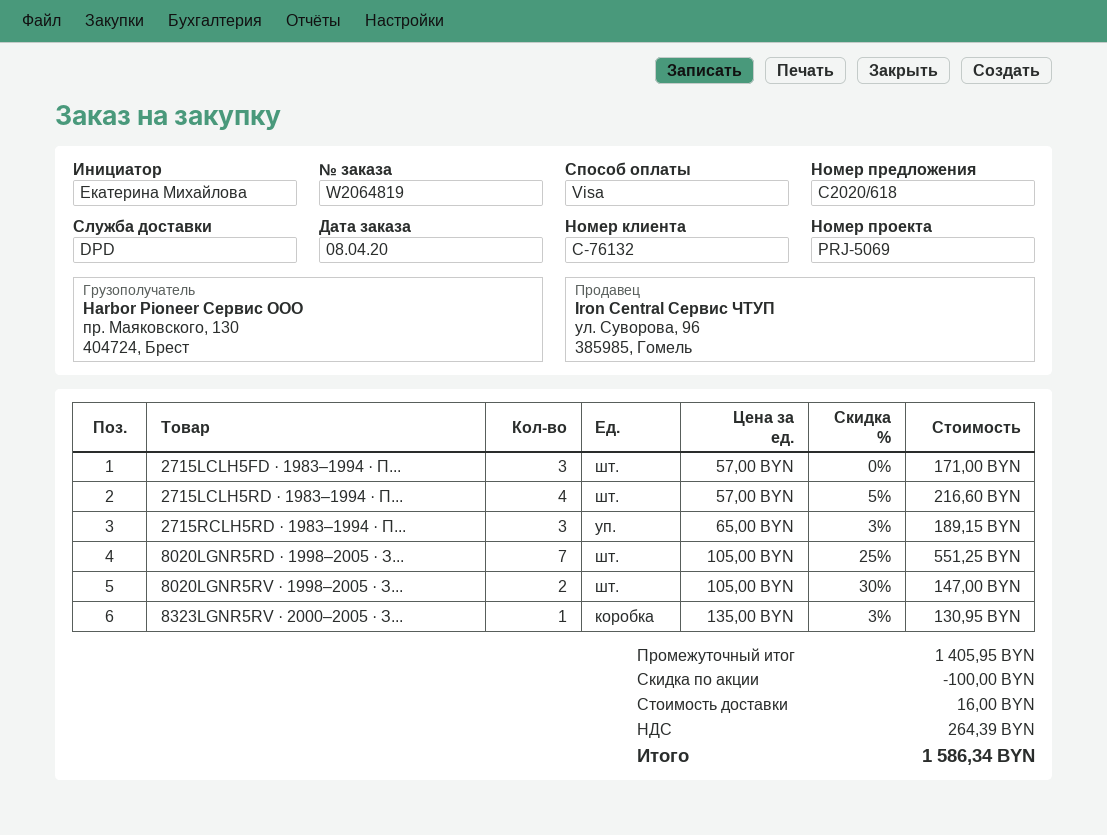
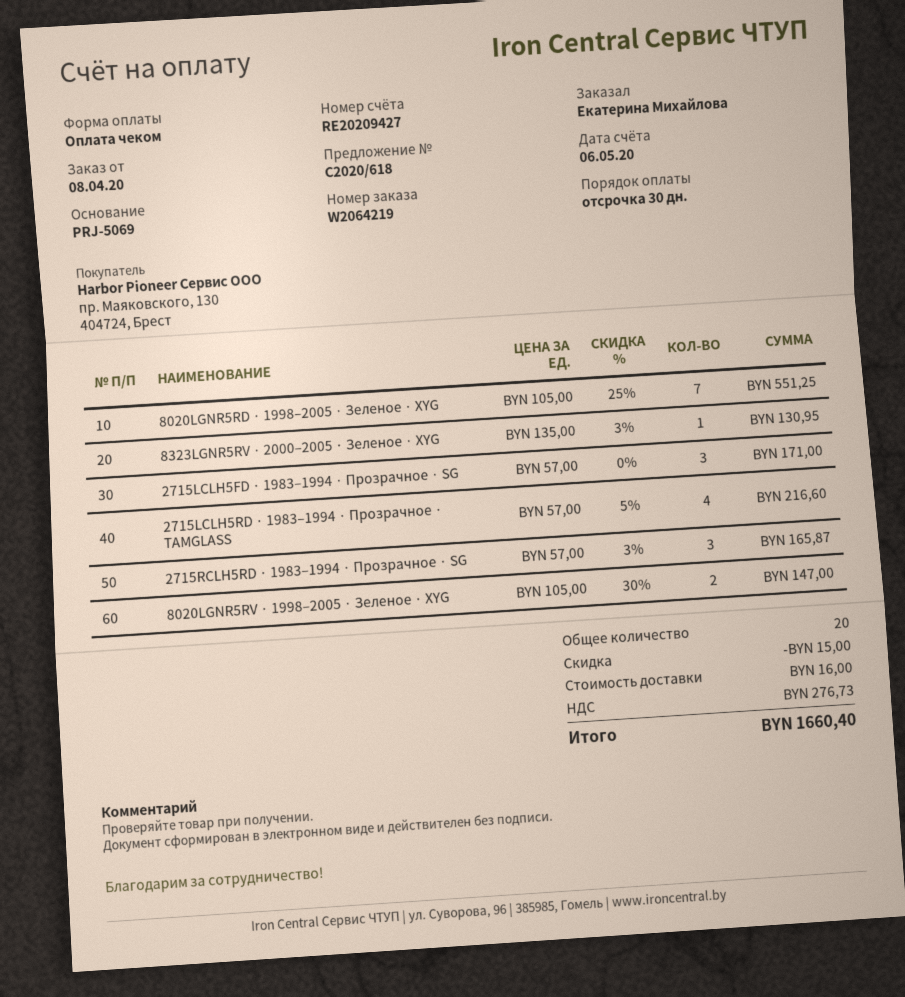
order number: W2064819 -> W2064219
payment method: Visa -> cheque
2715RCLH5RD · 1983–1994 · П...: 3 x 65.00 - 3% = 189.15 -> 3 x 57.00 - 3% = 165.87
discount: 100.00 -> 15.00
tax: 264.39 -> 276.73
total: 1586.34 -> 1660.40

